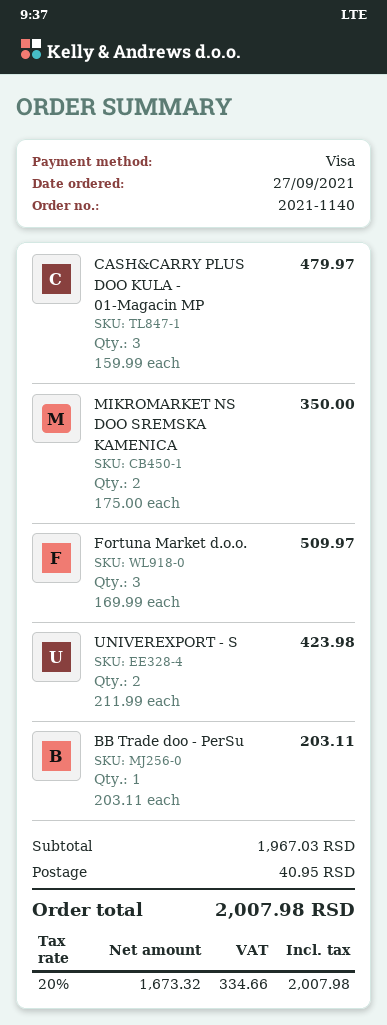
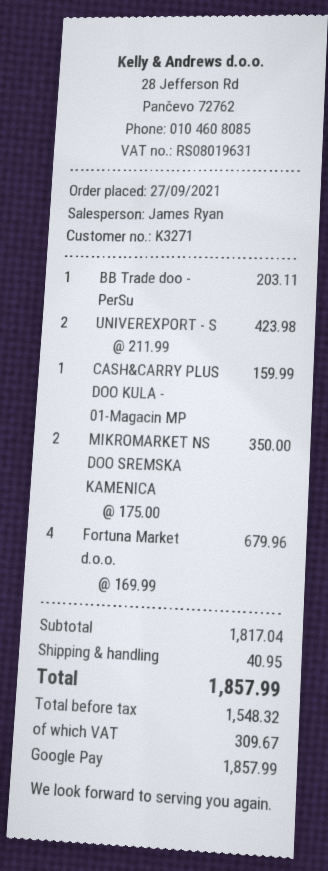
payment method: Visa -> Google Pay
CASH&CARRY PLUS DOO KULA - 01-Magacin MP: 3 x 159.99 = 479.97 -> 1 x 159.99 = 159.99
Fortuna Market d.o.o.: 3 x 169.99 = 509.97 -> 4 x 169.99 = 679.96
subtotal: 1967.03 -> 1817.04
net: 1673.32 -> 1548.32
tax: 334.66 -> 309.67
total: 2007.98 -> 1857.99

